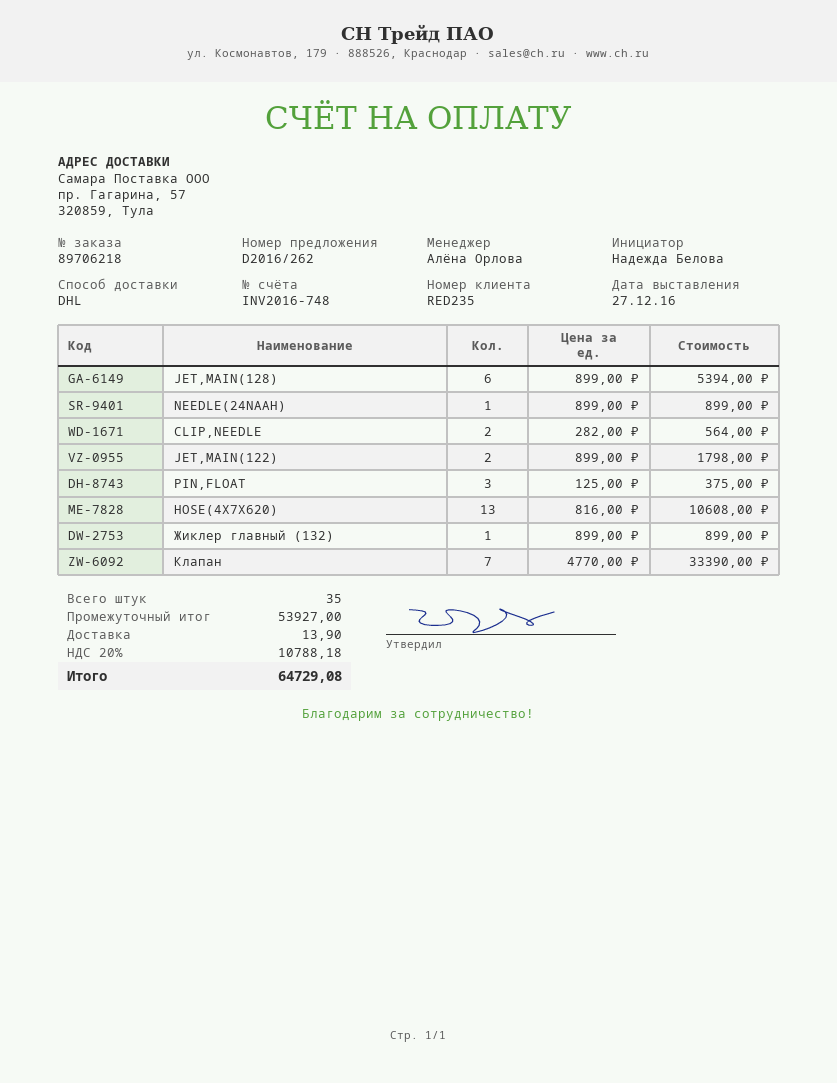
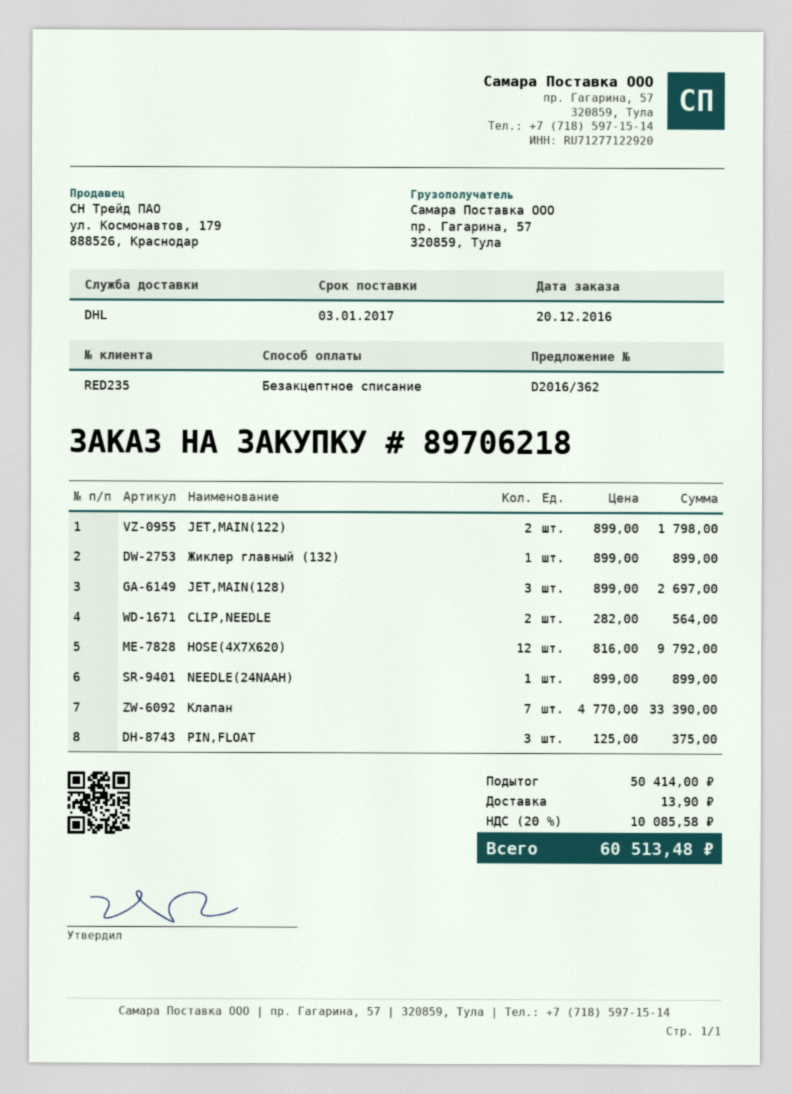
quote number: D2016/262 -> D2016/362
JET,MAIN(128): 6 x 899.00 = 5394.00 -> 3 x 899.00 = 2697.00
HOSE(4X7X620): 13 x 816.00 = 10608.00 -> 12 x 816.00 = 9792.00
subtotal: 53927.00 -> 50414.00
tax: 20% = 10788.18 -> 20% = 10085.58
total: 64729.08 -> 60513.48

